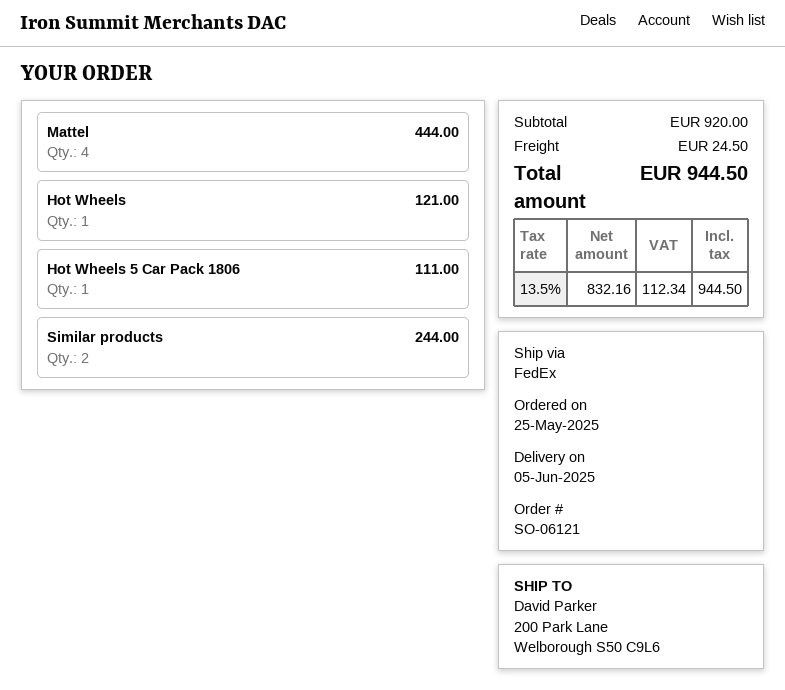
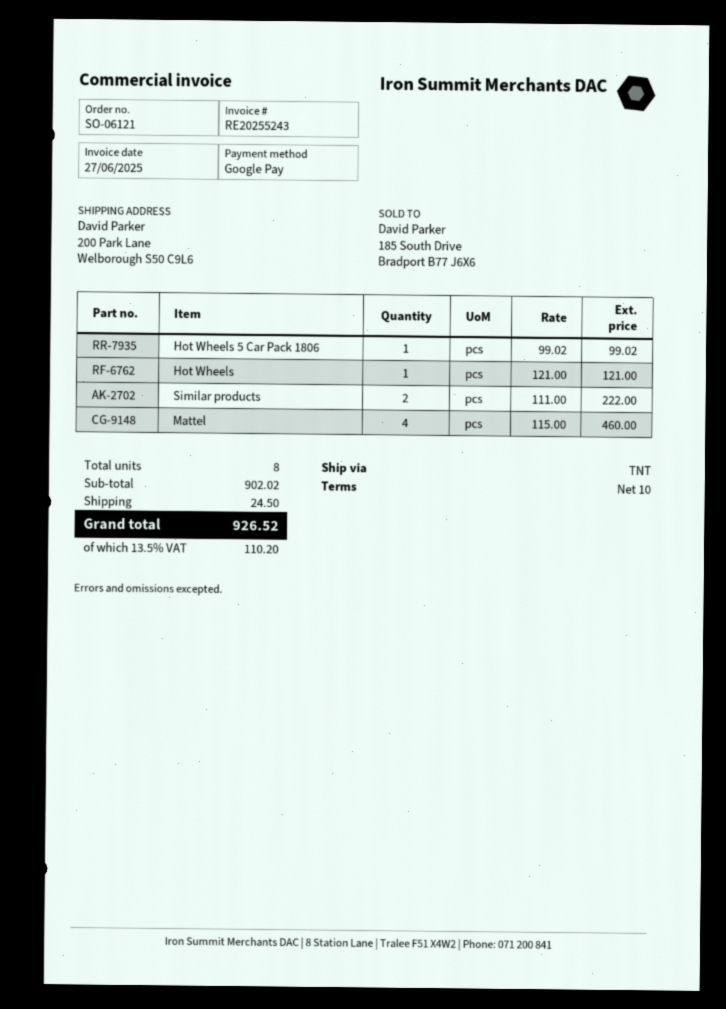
shipping method: FedEx -> TNT
Mattel: 4 for 444.00 -> 4 for 460.00
Hot Wheels 5 Car Pack 1806: 1 for 111.00 -> 1 for 99.02
Similar products: 2 for 244.00 -> 2 for 222.00
subtotal: 920.00 -> 902.02
tax: 13.5% = 112.34 -> 13.5% = 110.20
total: 944.50 -> 926.52

